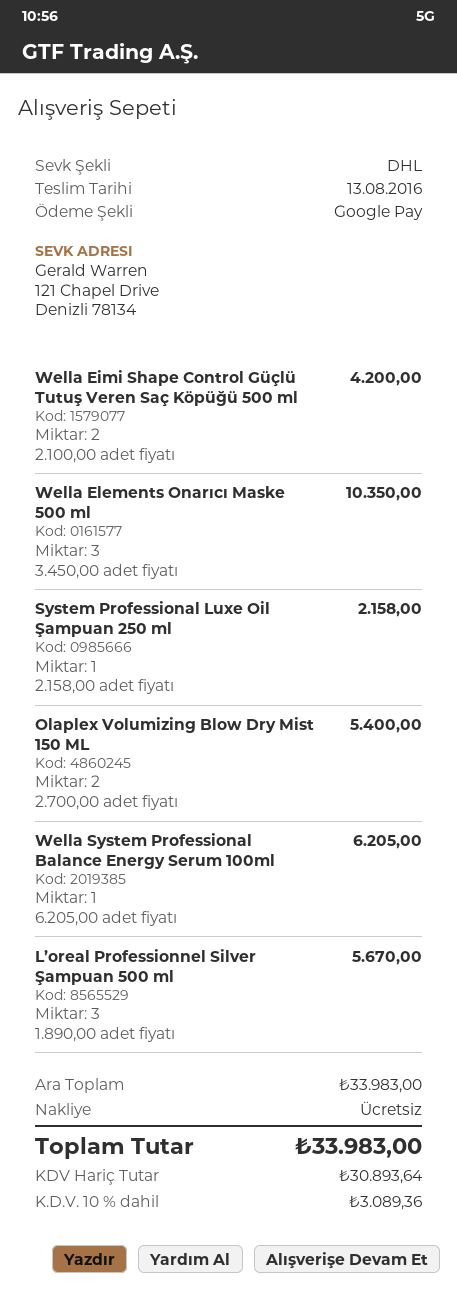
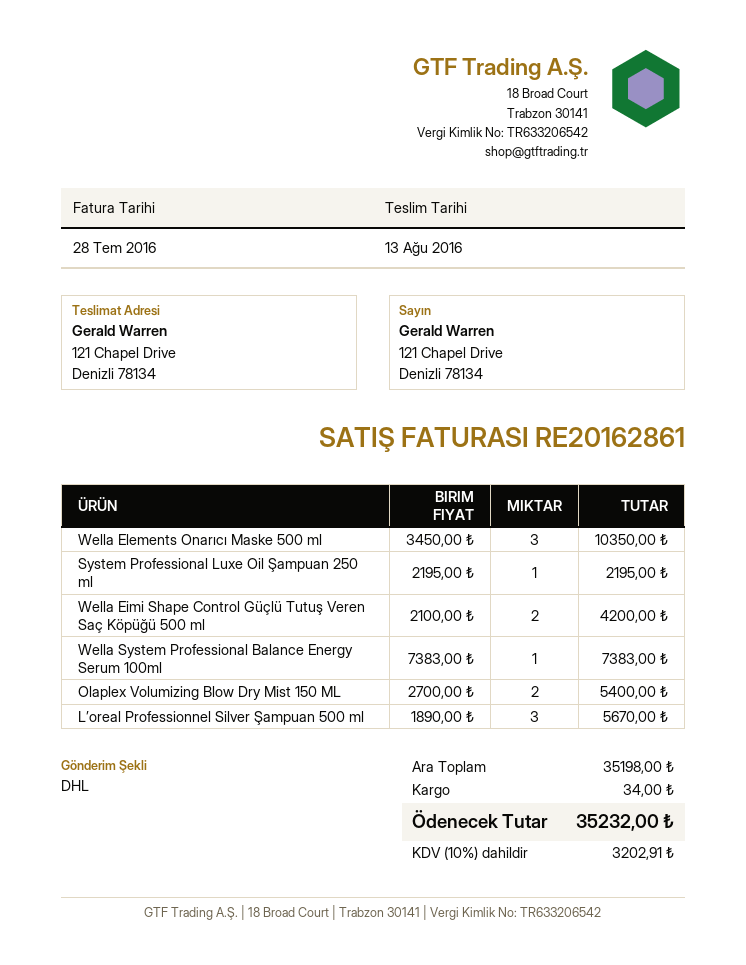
System Professional Luxe Oil Şampuan 250 ml: 1 x 2158.00 = 2158.00 -> 1 x 2195.00 = 2195.00
Wella System Professional Balance Energy Serum 100ml: 1 x 6205.00 = 6205.00 -> 1 x 7383.00 = 7383.00
subtotal: 33983.00 -> 35198.00
shipping: 0.00 -> 34.00
tax: 10% = 3089.36 -> 10% = 3202.91
total: 33983.00 -> 35232.00

